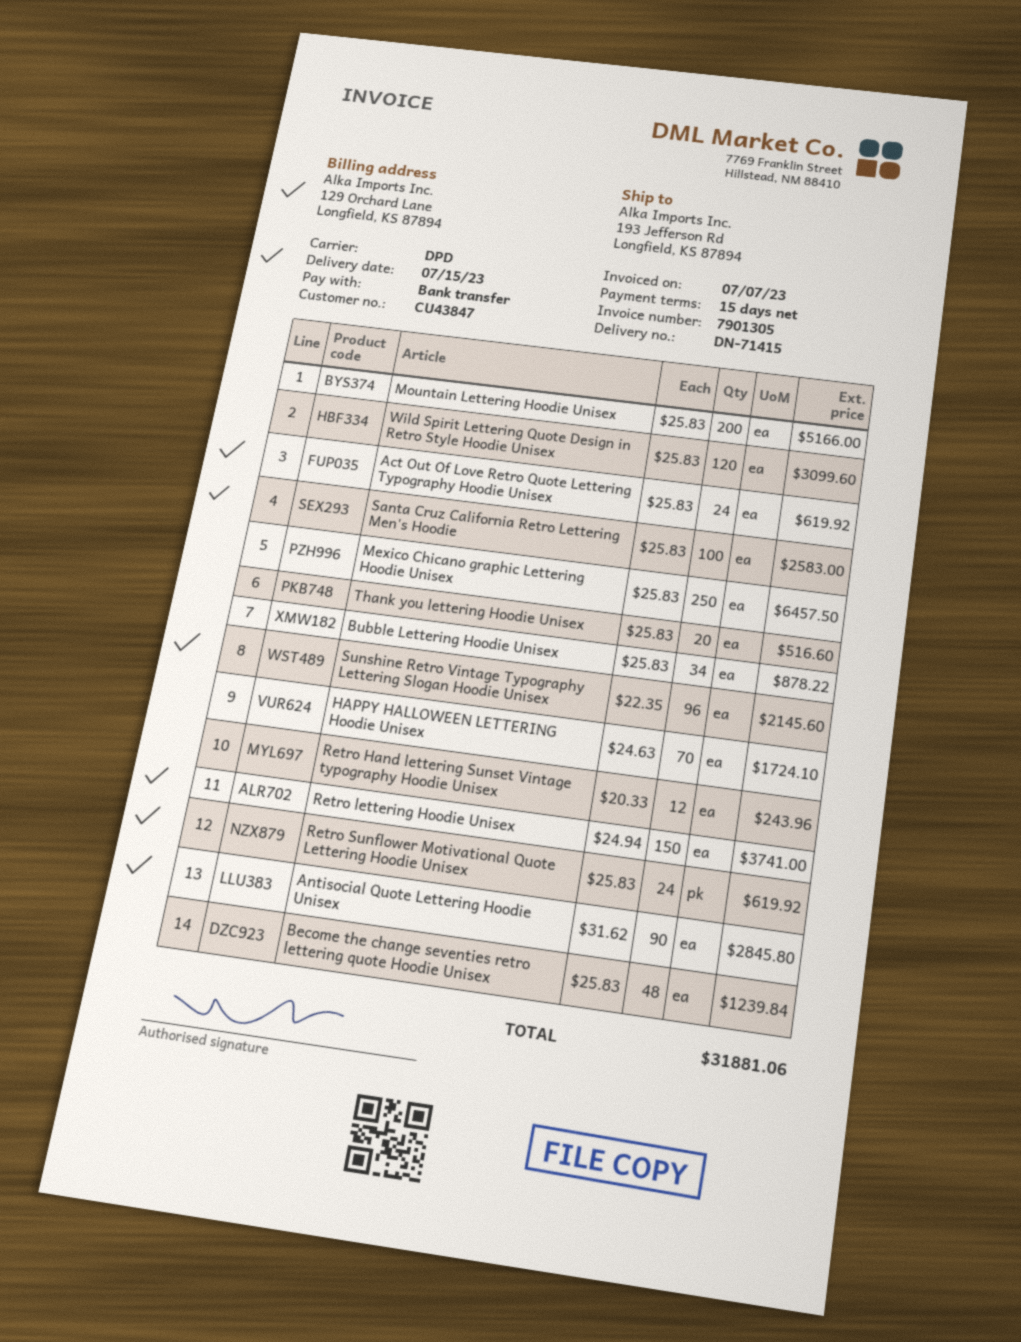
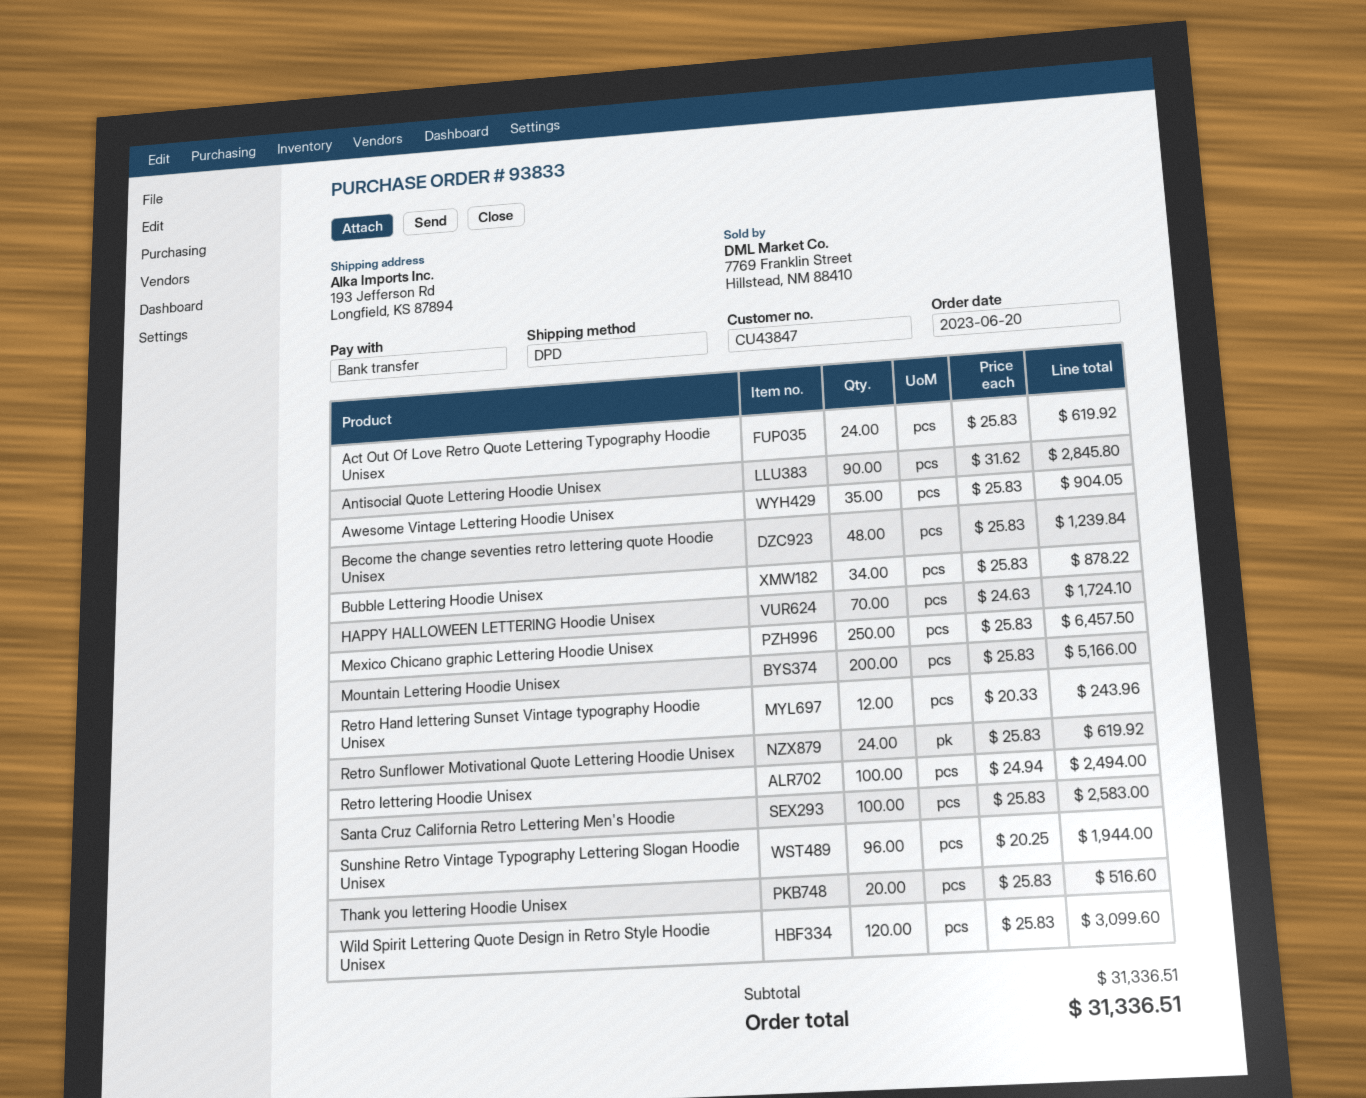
Sunshine Retro Vintage Typography Lettering Slogan Hoodie Unisex: 96 x 22.35 = 2145.60 -> 96 x 20.25 = 1944.00
Retro lettering Hoodie Unisex: 150 x 24.94 = 3741.00 -> 100 x 24.94 = 2494.00
Awesome Vintage Lettering Hoodie Unisex: none -> 35 x 25.83 = 904.05
total: 31881.06 -> 31336.51

